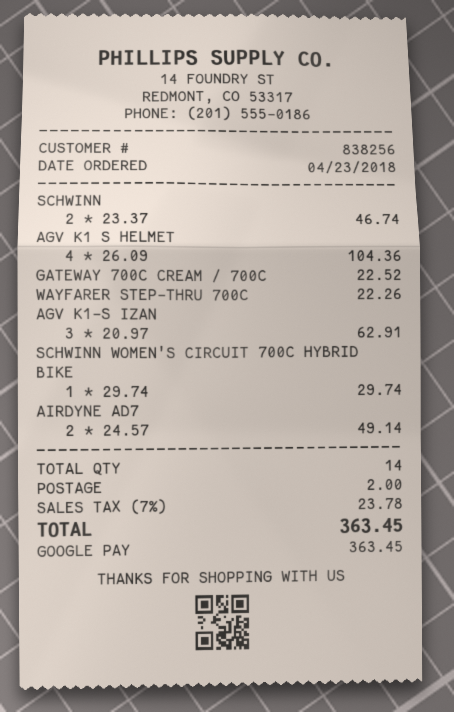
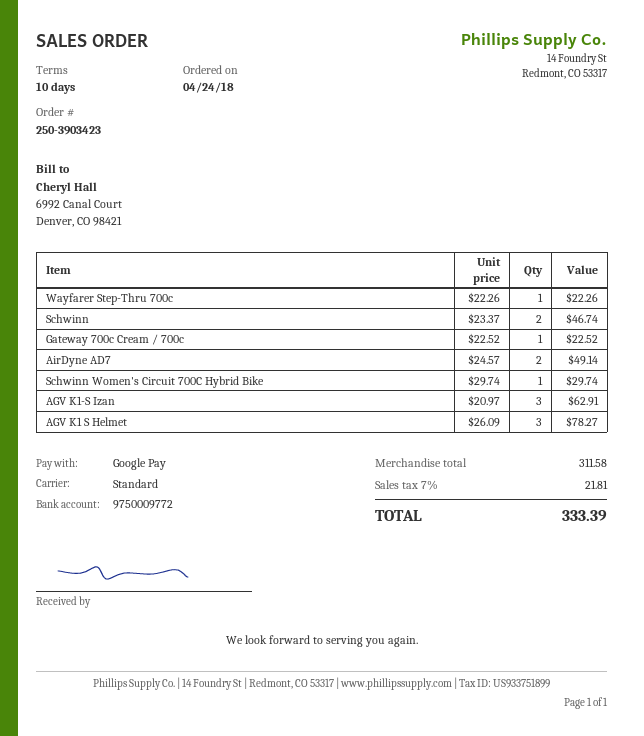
order date: 2018-04-23 -> 2018-04-24
AGV K1 S HELMET: 4 x 26.09 = 104.36 -> 3 x 26.09 = 78.27
shipping: 2.00 -> none
tax: 7% = 23.78 -> 7% = 21.81
total: 363.45 -> 333.39

